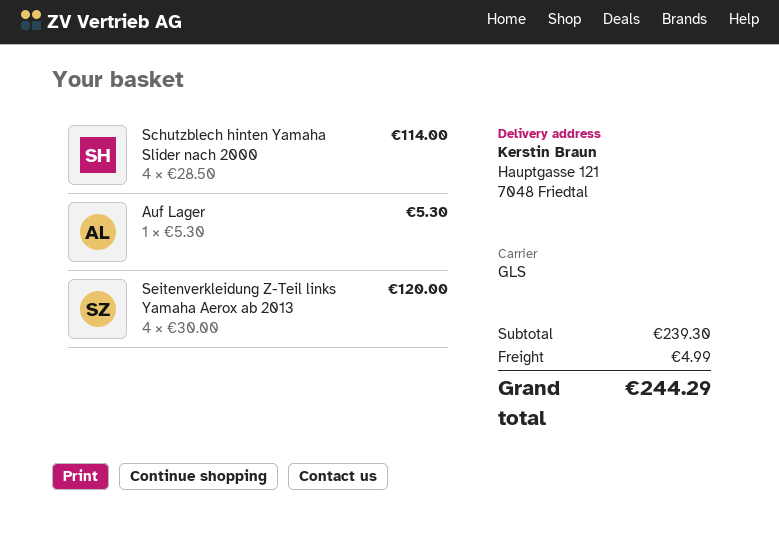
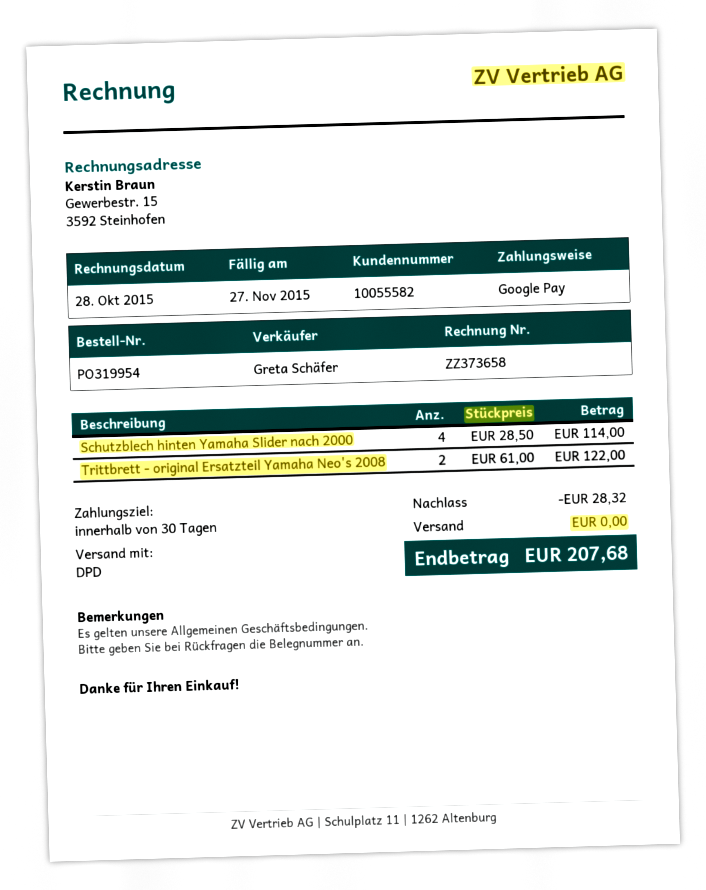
shipping method: GLS -> DPD
Auf Lager: 1 x 5.30 = 5.30 -> none
Seitenverkleidung Z-Teil links Yamaha Aerox ab 2013: 4 x 30.00 = 120.00 -> none
Trittbrett - original Ersatzteil Yamaha Neo's 2008: none -> 2 x 61.00 = 122.00
discount: none -> 28.32
shipping: 4.99 -> 0.00
total: 244.29 -> 207.68

